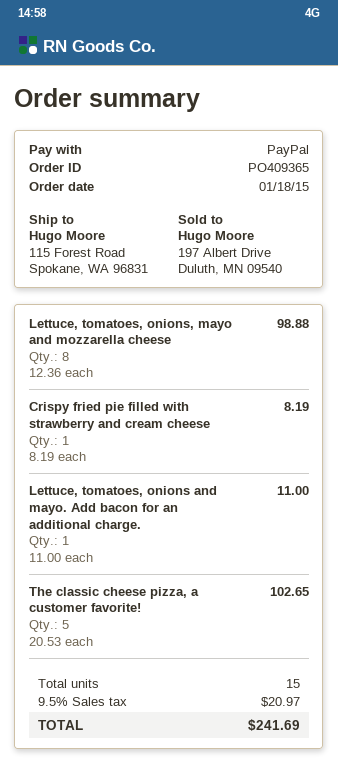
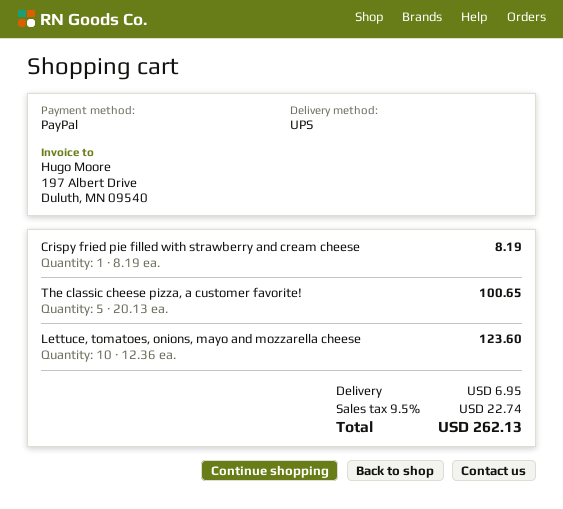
Lettuce, tomatoes, onions, mayo and mozzarella cheese: 8 x 12.36 = 98.88 -> 10 x 12.36 = 123.60
Lettuce, tomatoes, onions and mayo. Add bacon for an additional charge.: 1 x 11.00 = 11.00 -> none
The classic cheese pizza, a customer favorite!: 5 x 20.53 = 102.65 -> 5 x 20.13 = 100.65
shipping: none -> 6.95
tax: 9.5% = 20.97 -> 9.5% = 22.74
total: 241.69 -> 262.13

